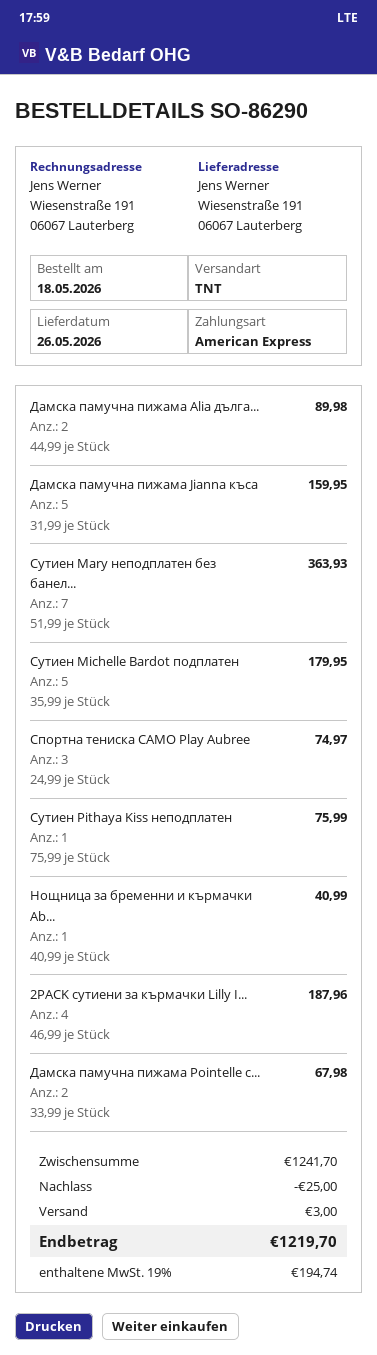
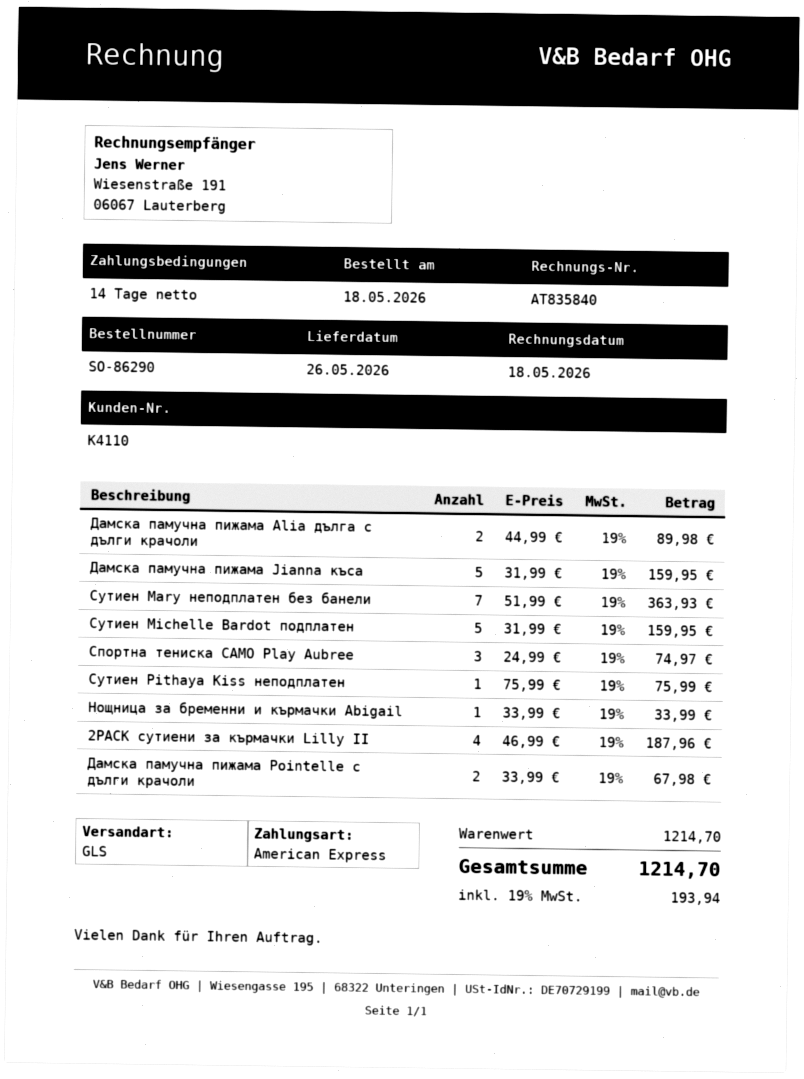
shipping method: TNT -> GLS
Сутиен Michelle Bardоt подплатен: 5 x 35.99 = 179.95 -> 5 x 31.99 = 159.95
Нощница за бременни и кърмачки Ab...: 1 x 40.99 = 40.99 -> 1 x 33.99 = 33.99
subtotal: 1241.70 -> 1214.70
discount: 25.00 -> none
shipping: 3.00 -> none
tax: 19% = 194.74 -> 19% = 193.94
total: 1219.70 -> 1214.70

